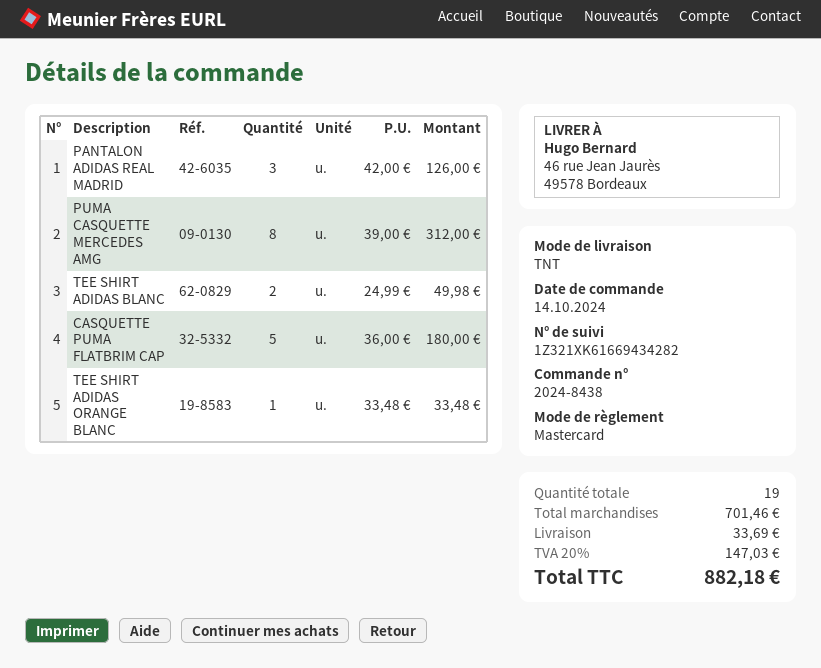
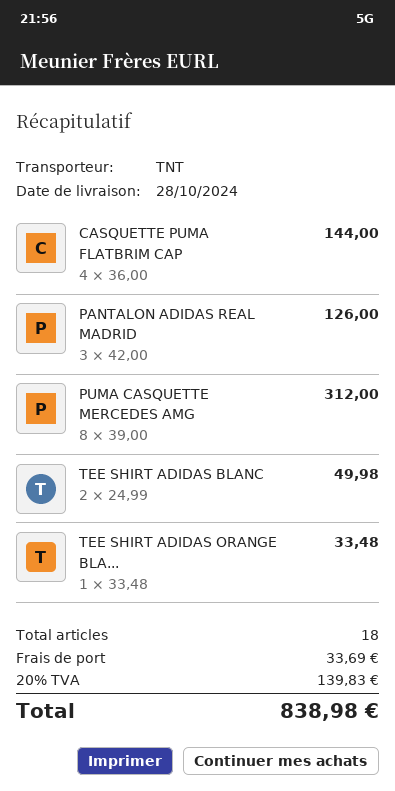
CASQUETTE PUMA FLATBRIM CAP: 5 x 36.00 = 180.00 -> 4 x 36.00 = 144.00
total quantity: 19 -> 18
tax: 20% = 147.03 -> 20% = 139.83
total: 882.18 -> 838.98

